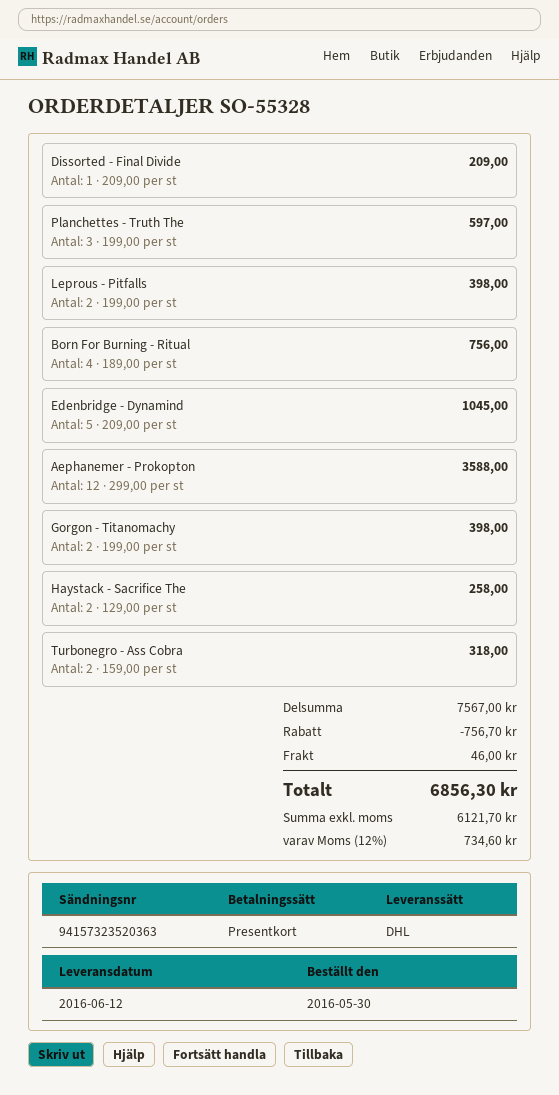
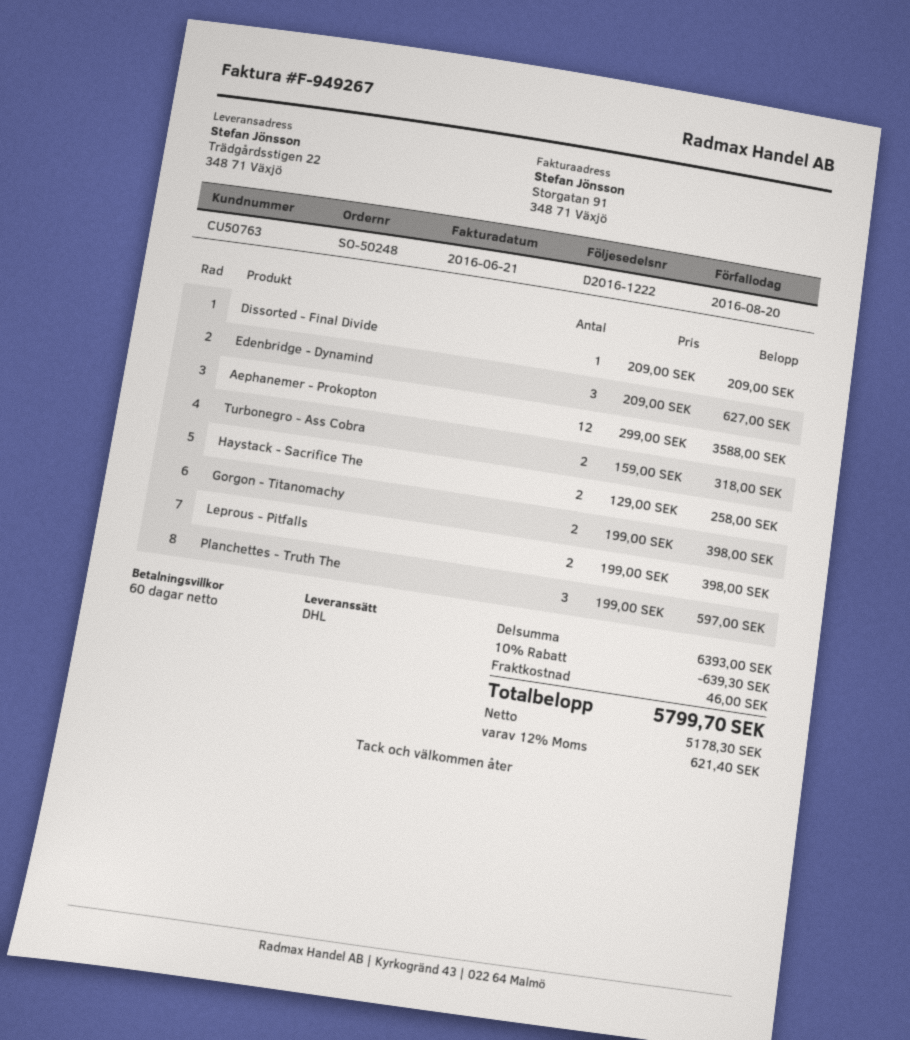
order number: SO-55328 -> SO-50248
Born For Burning - Ritual: 4 x 189.00 = 756.00 -> none
Edenbridge - Dynamind: 5 x 209.00 = 1045.00 -> 3 x 209.00 = 627.00
subtotal: 7567.00 -> 6393.00
discount: 756.70 -> 639.30
net: 6121.70 -> 5178.30
tax: 12% = 734.60 -> 12% = 621.40
total: 6856.30 -> 5799.70

